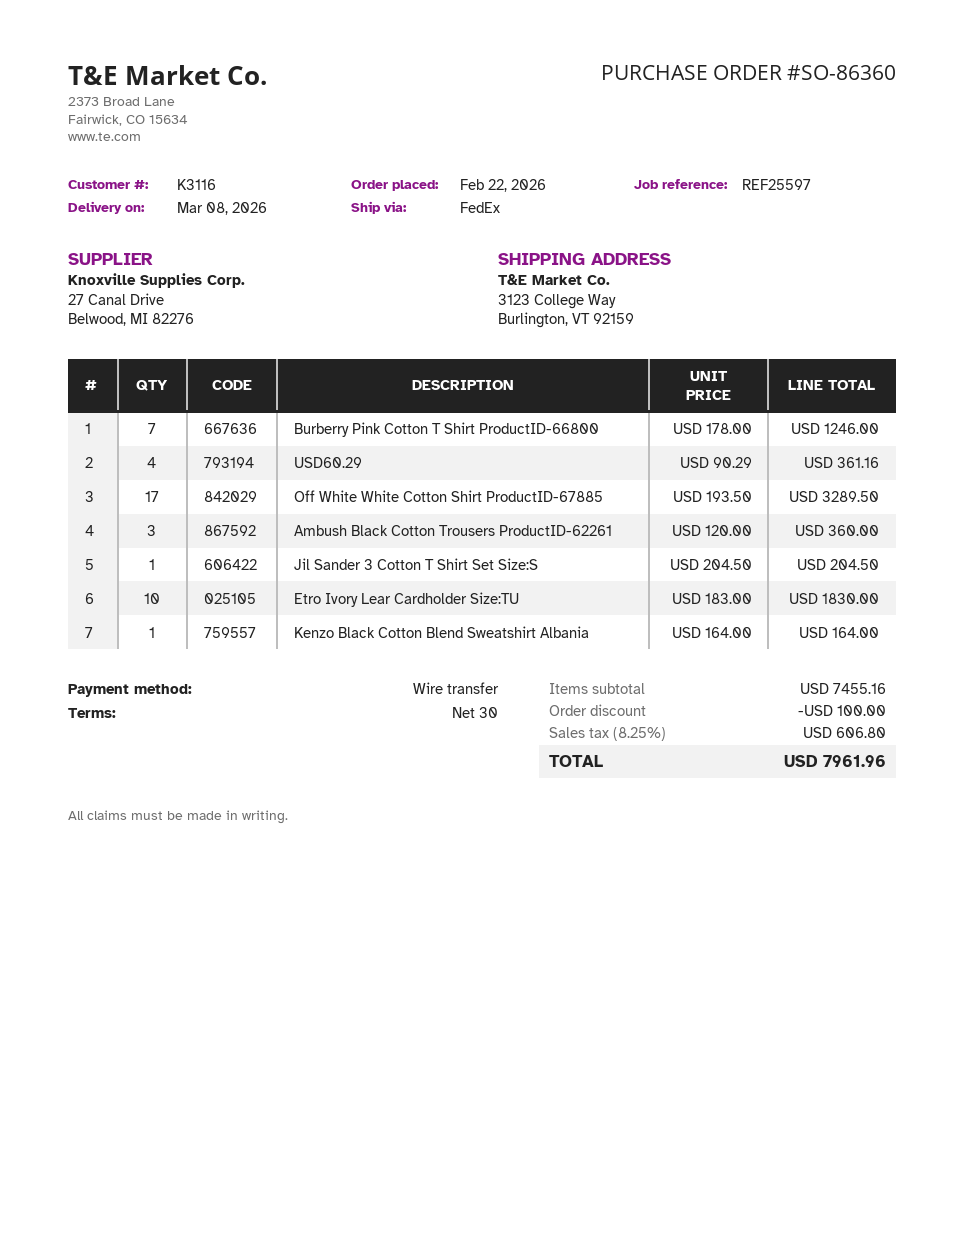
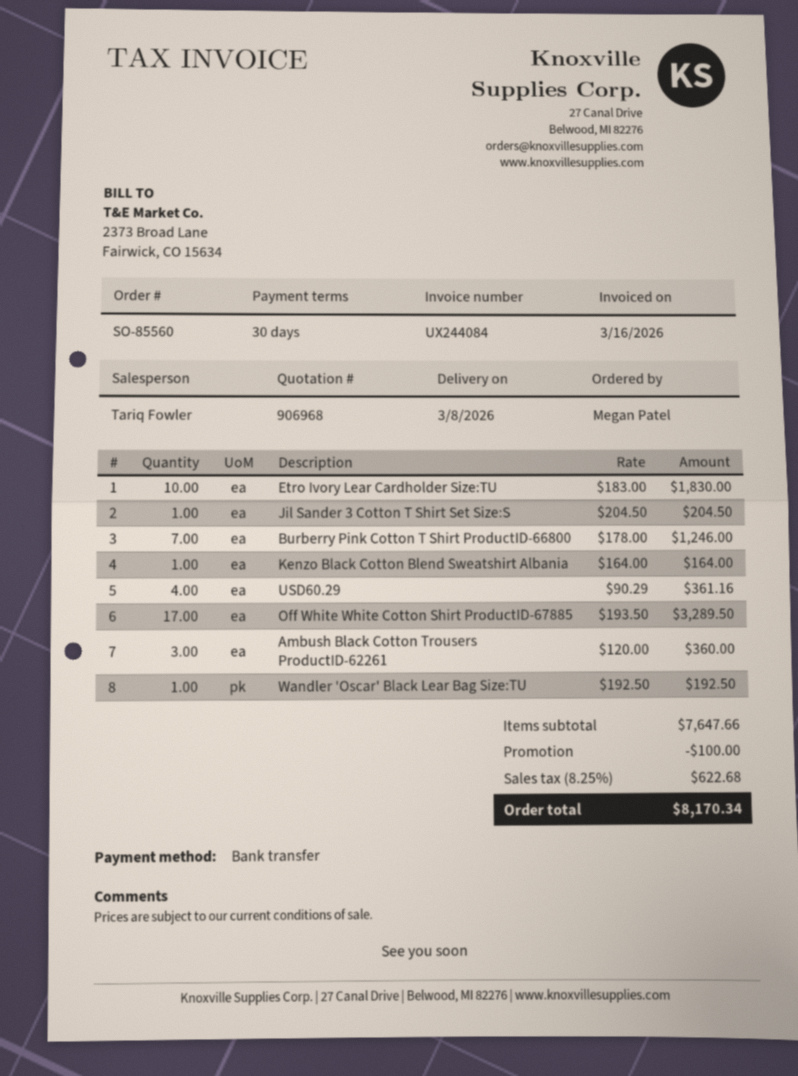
order number: SO-86360 -> SO-85560
Wandler 'Oscar' Black Lear Bag Size:TU: none -> 1 x 192.50 = 192.50
subtotal: 7455.16 -> 7647.66
tax: 8.25% = 606.80 -> 8.25% = 622.68
total: 7961.96 -> 8170.34

